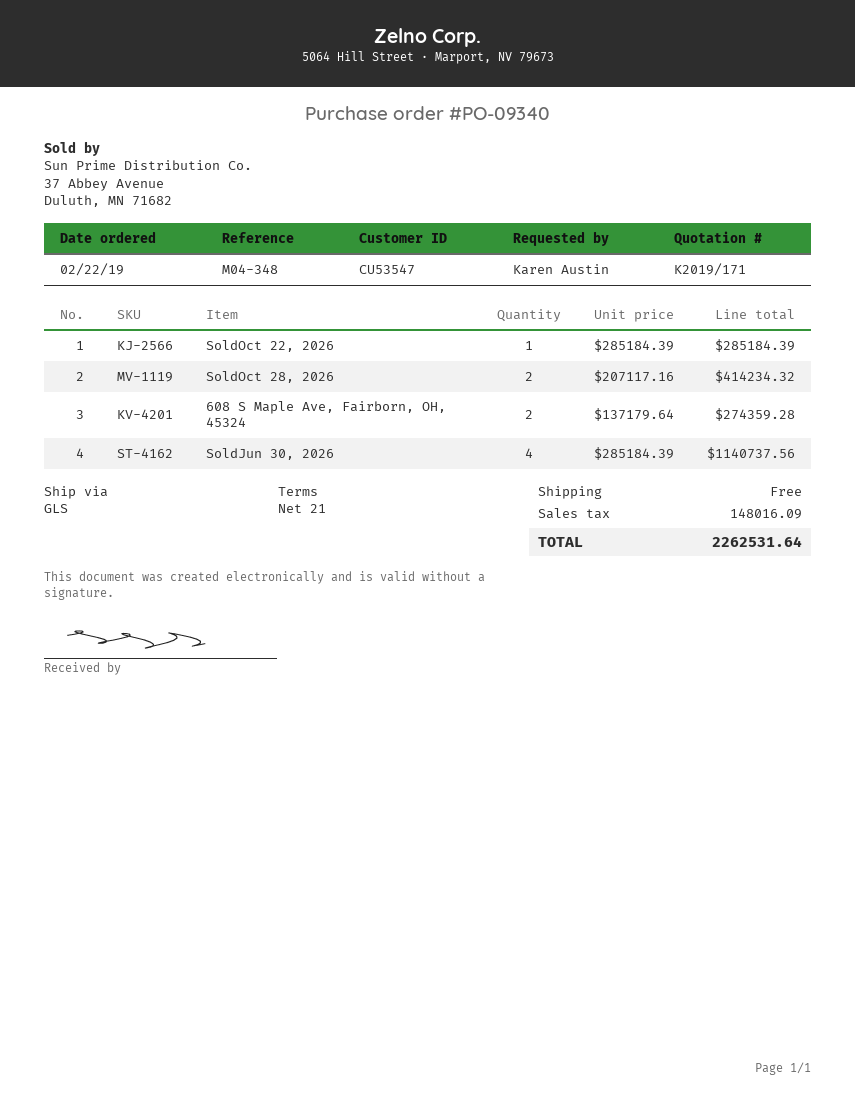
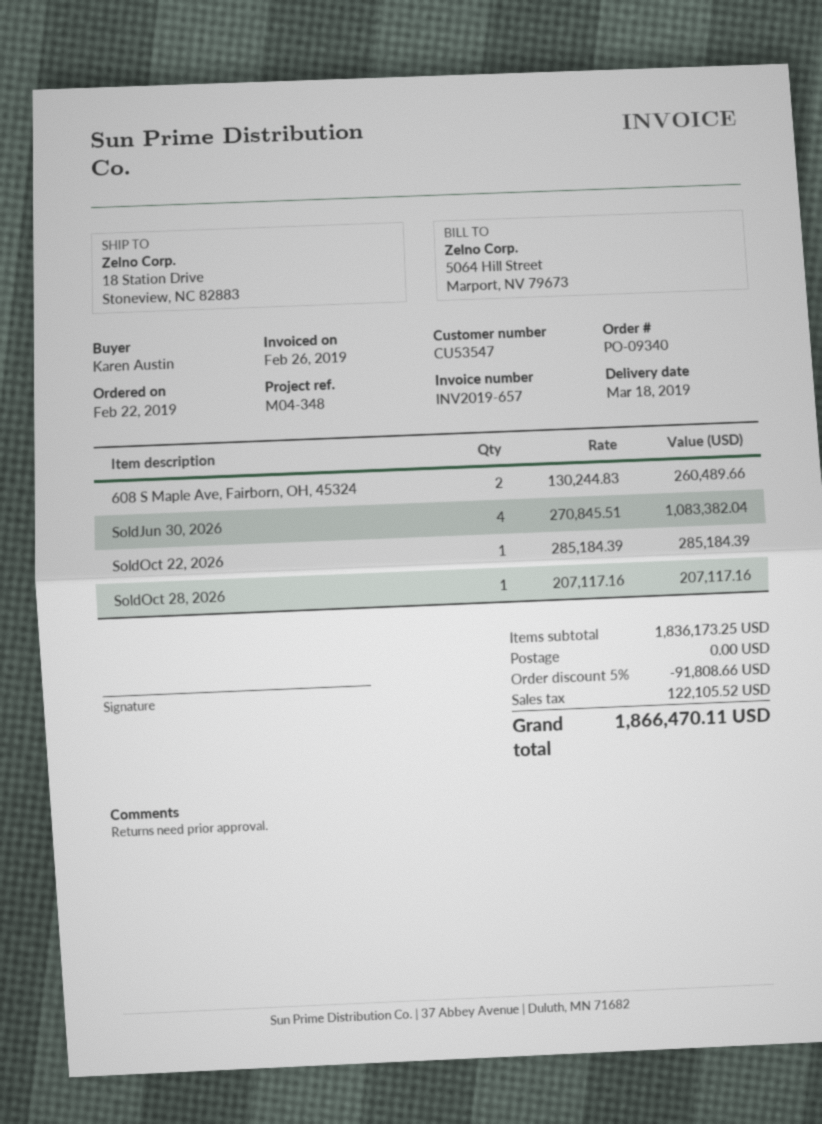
SoldOct 28, 2026: 2 x 207117.16 = 414234.32 -> 1 x 207117.16 = 207117.16
608 S Maple Ave, Fairborn, OH, 45324: 2 x 137179.64 = 274359.28 -> 2 x 130244.83 = 260489.66
SoldJun 30, 2026: 4 x 285184.39 = 1140737.56 -> 4 x 270845.51 = 1083382.04
discount: none -> 5% = 91808.66
tax: 148016.09 -> 122105.52
total: 2262531.64 -> 1866470.11

